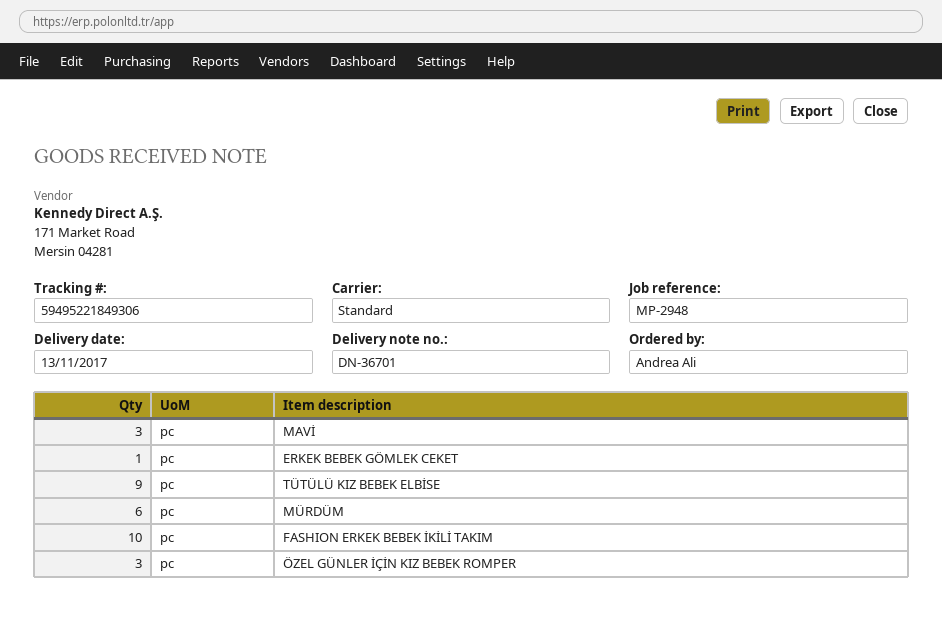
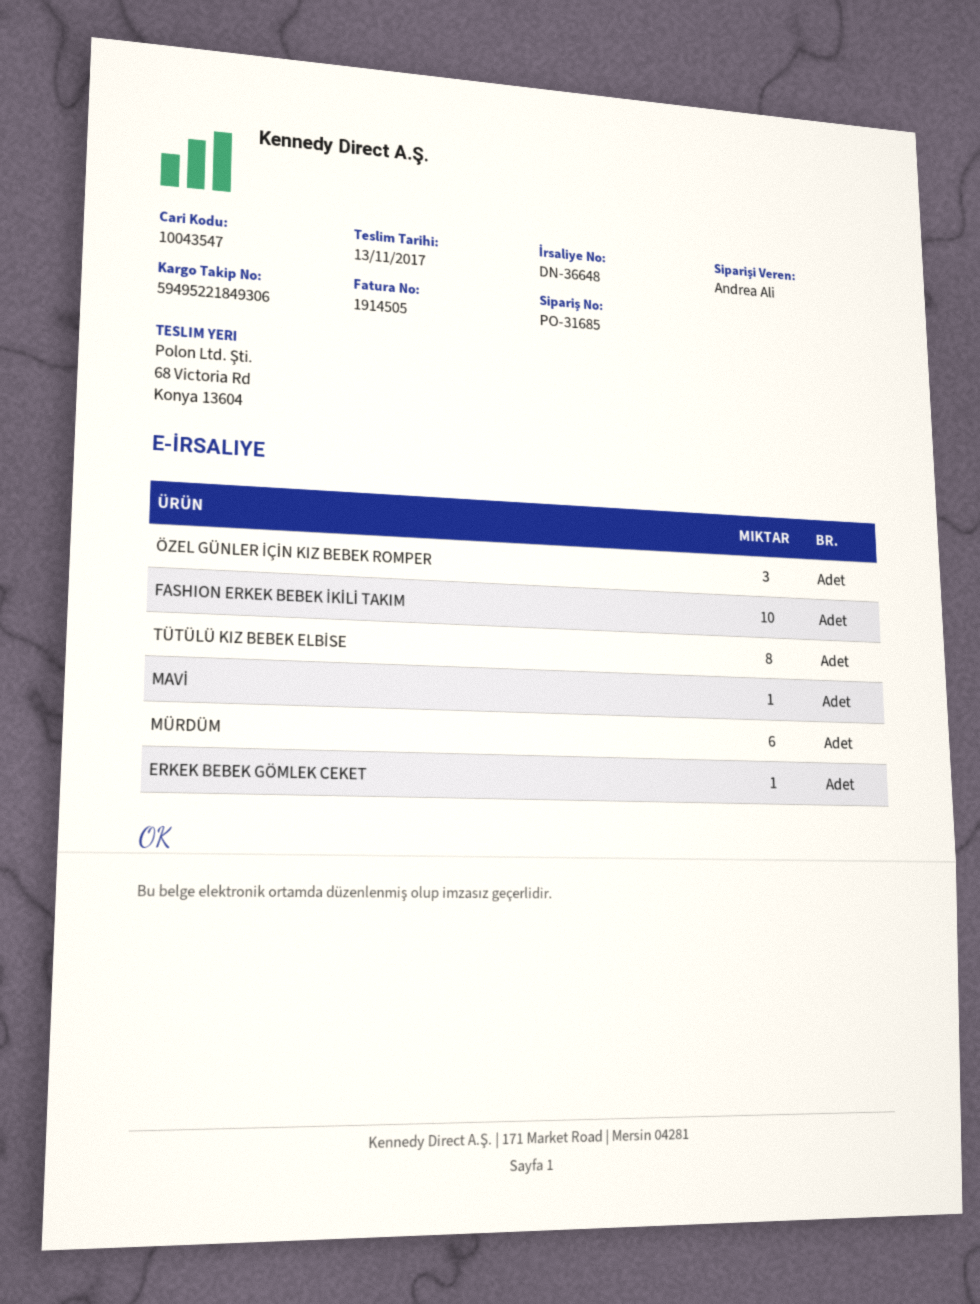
delivery note number: DN-36701 -> DN-36648
MAVİ: 3 -> 1
TÜTÜLÜ KIZ BEBEK ELBİSE: 9 -> 8

